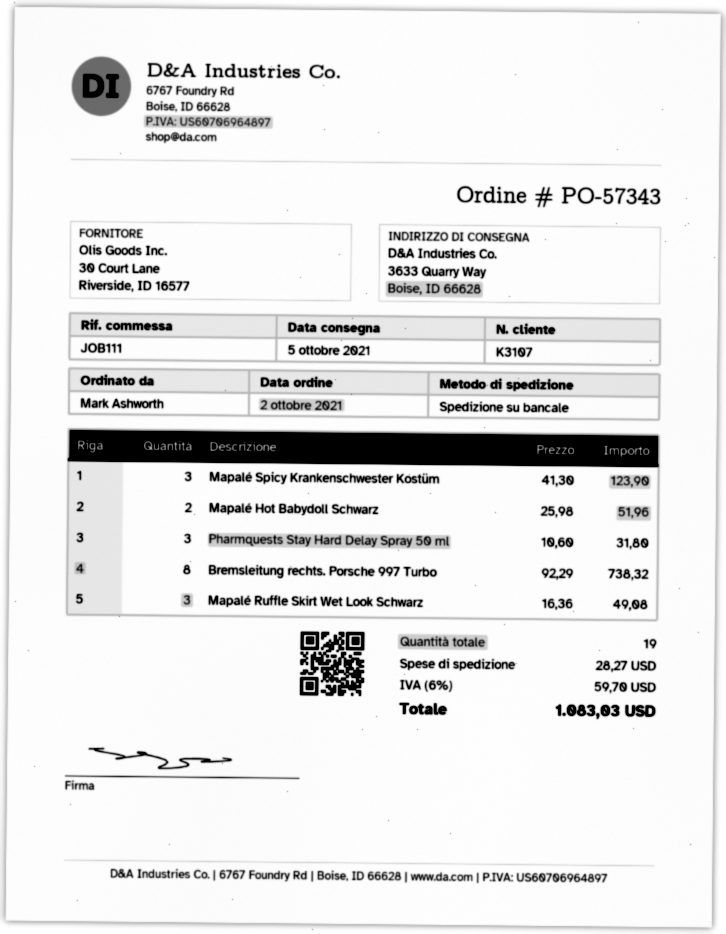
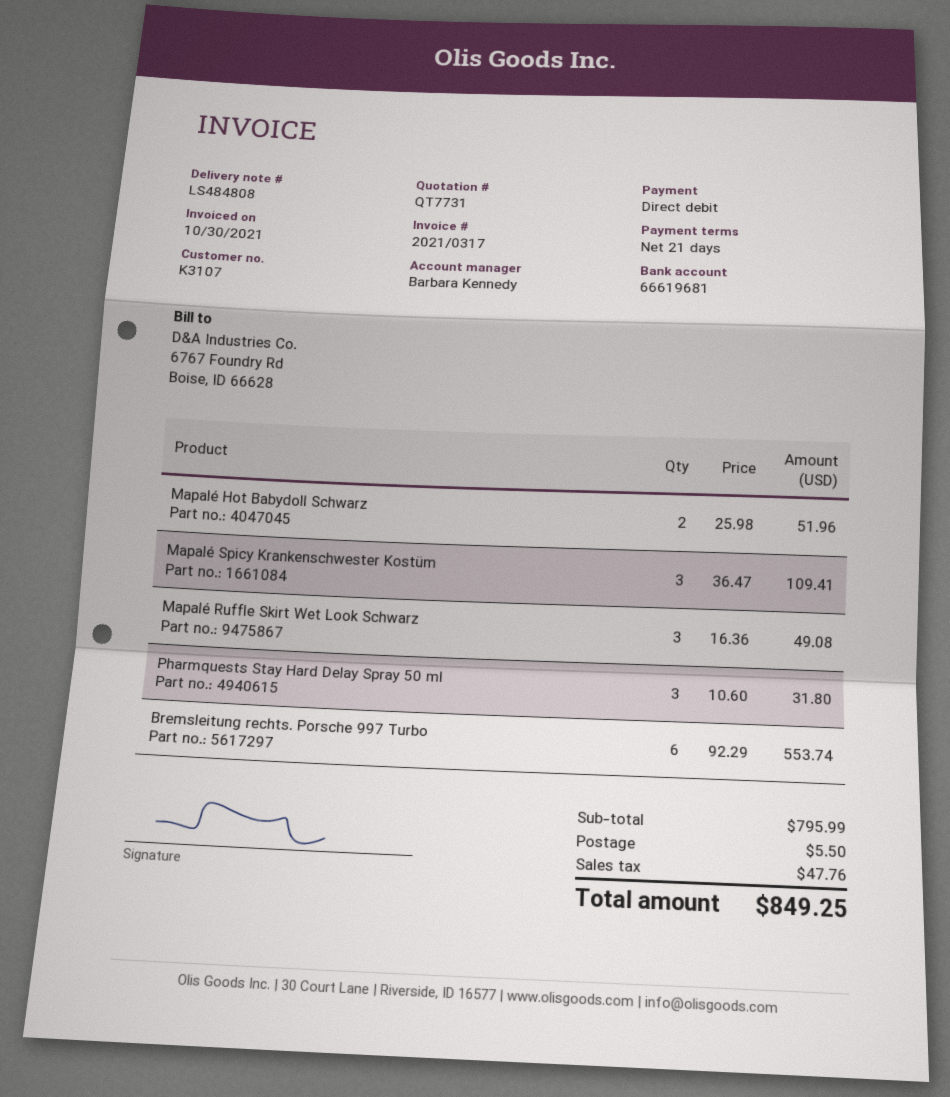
Mapalé Spicy Krankenschwester Kostüm: 3 x 41.30 = 123.90 -> 3 x 36.47 = 109.41
Bremsleitung rechts. Porsche 997 Turbo: 8 x 92.29 = 738.32 -> 6 x 92.29 = 553.74
shipping: 28.27 -> 5.50
tax: 59.70 -> 47.76
total: 1083.03 -> 849.25

